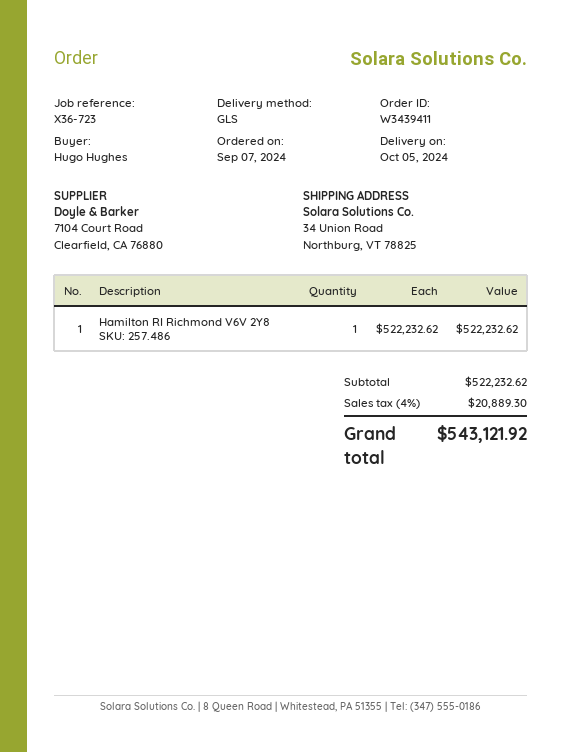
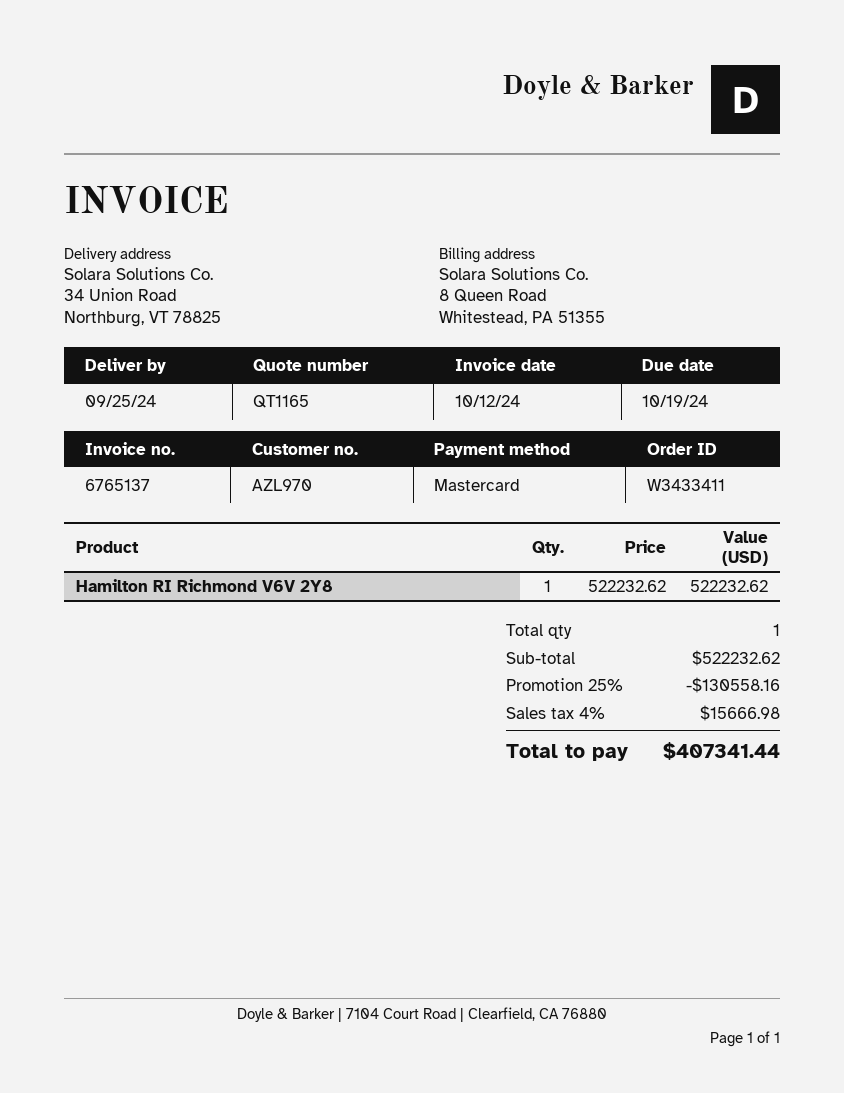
order number: W3439411 -> W3433411
delivery date: 2024-10-05 -> 2024-09-25
discount: none -> 25% = 130558.16
tax: 4% = 20889.30 -> 4% = 15666.98
total: 543121.92 -> 407341.44

